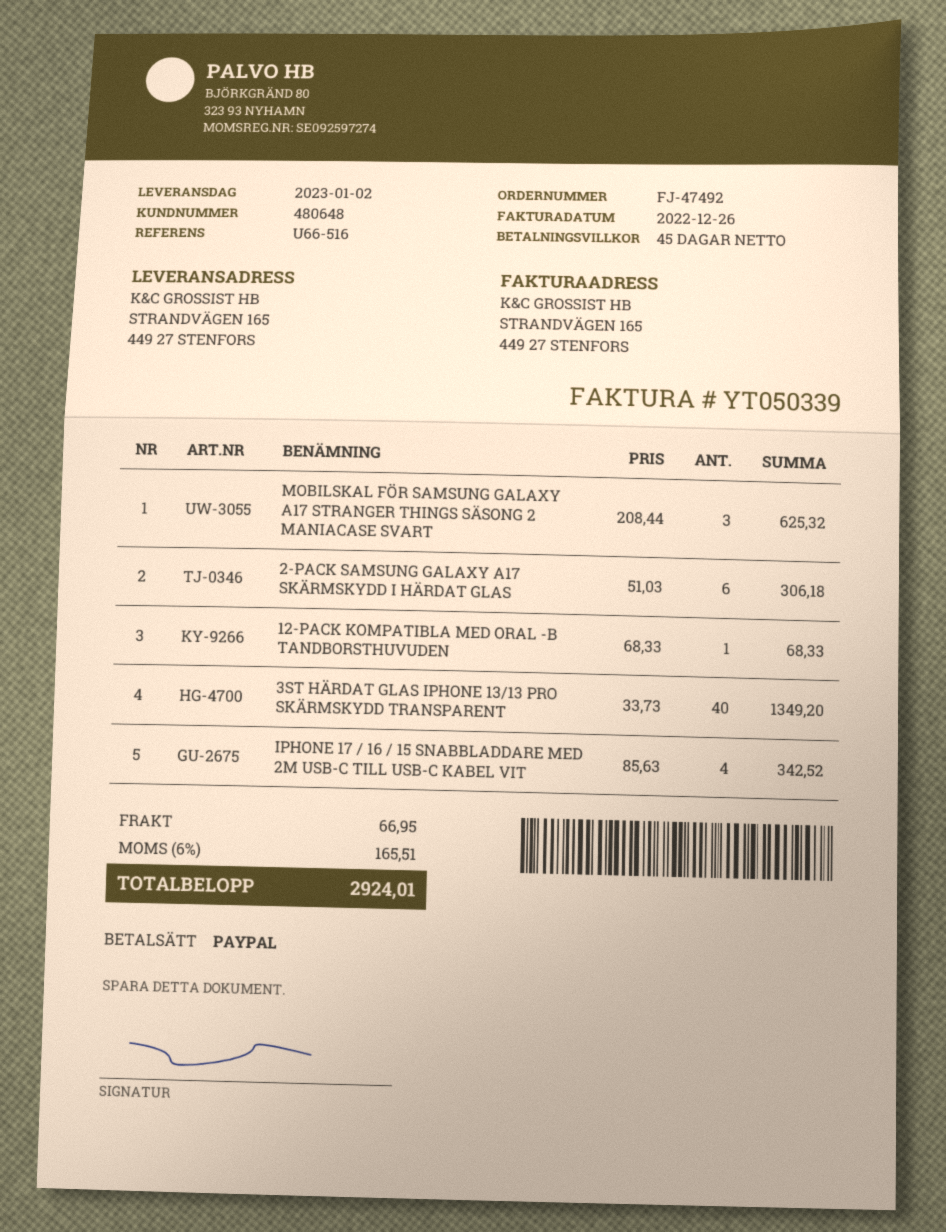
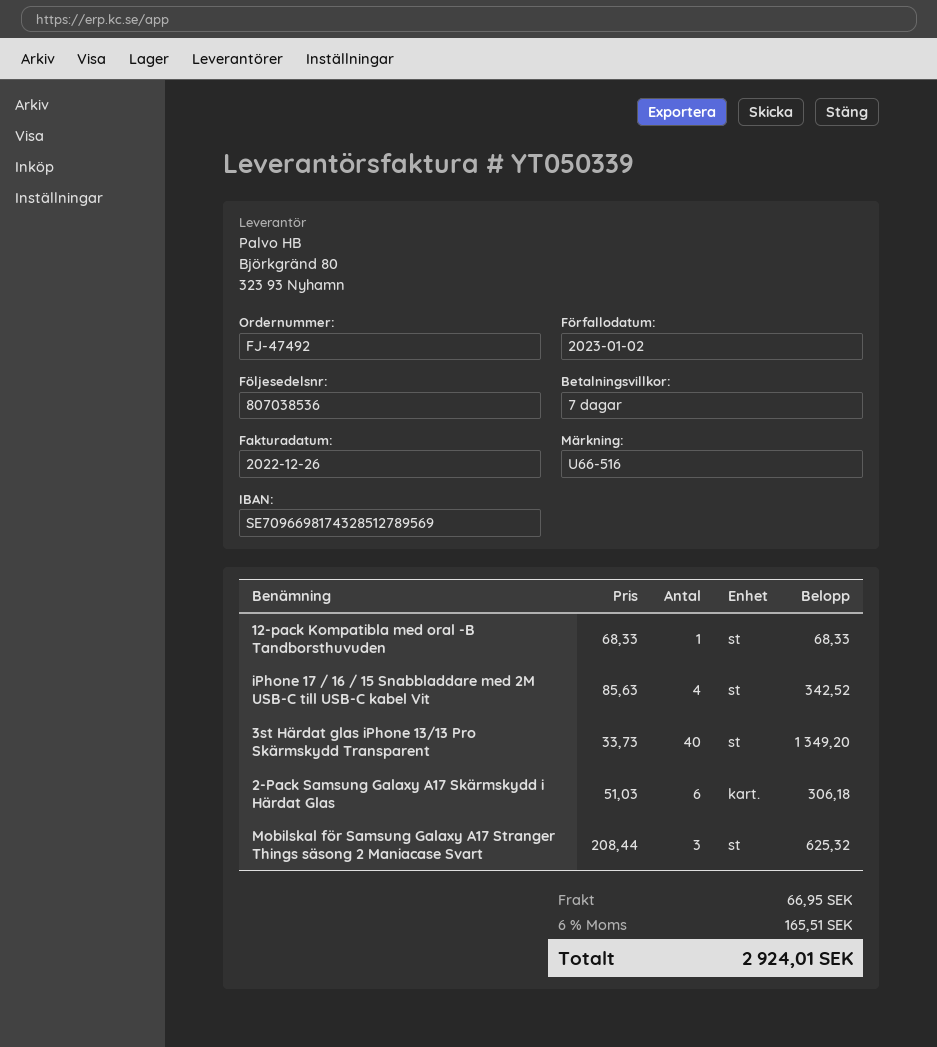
payment terms: 45 days -> 7 days

